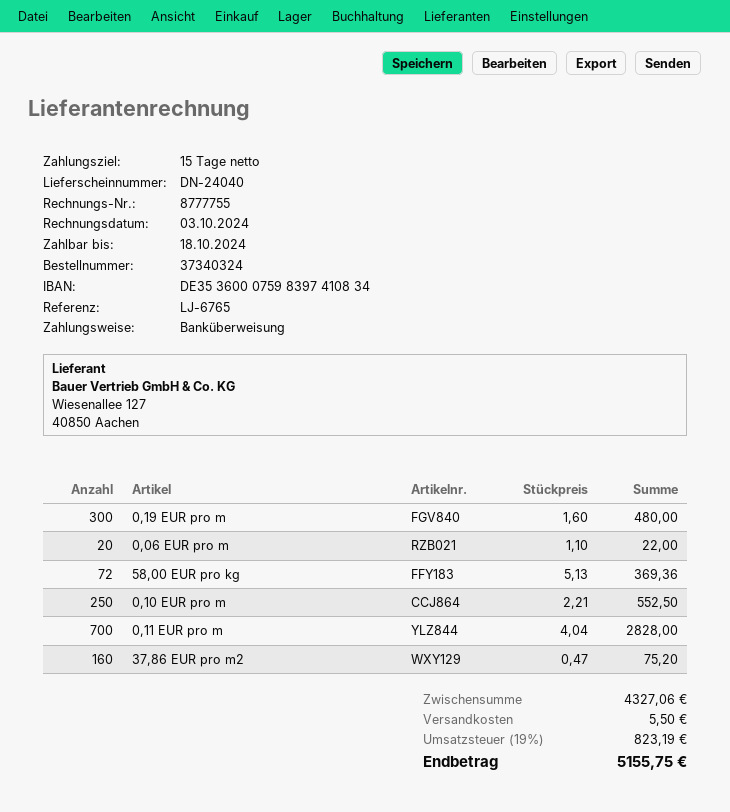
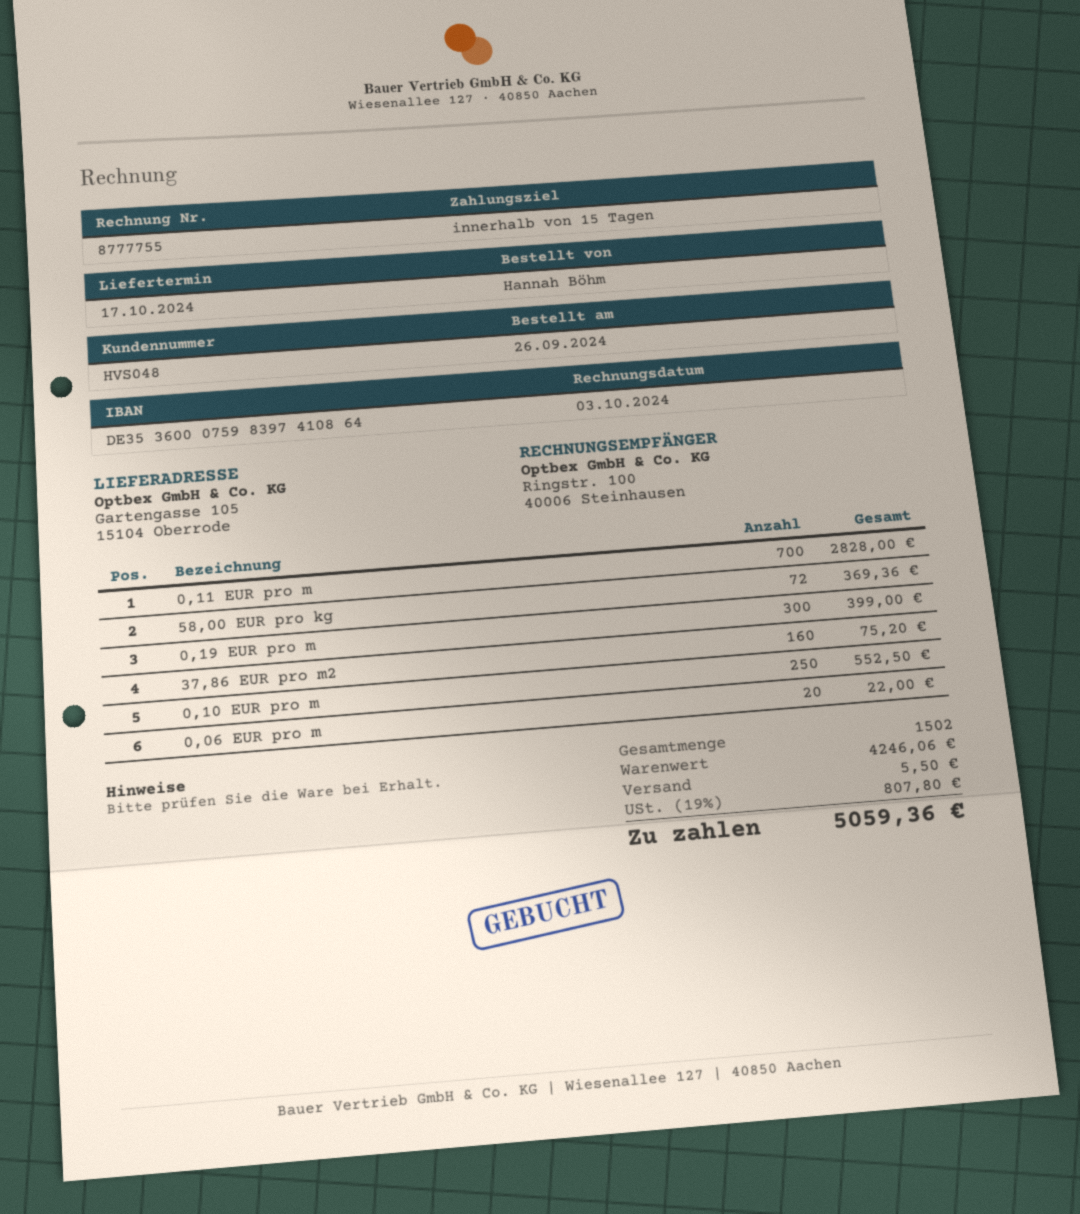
bank account: DE35360007598397410834 -> DE35360007598397410864
0,19 EUR pro m: 300 for 480.00 -> 300 for 399.00
subtotal: 4327.06 -> 4246.06
tax: 19% = 823.19 -> 19% = 807.80
total: 5155.75 -> 5059.36

